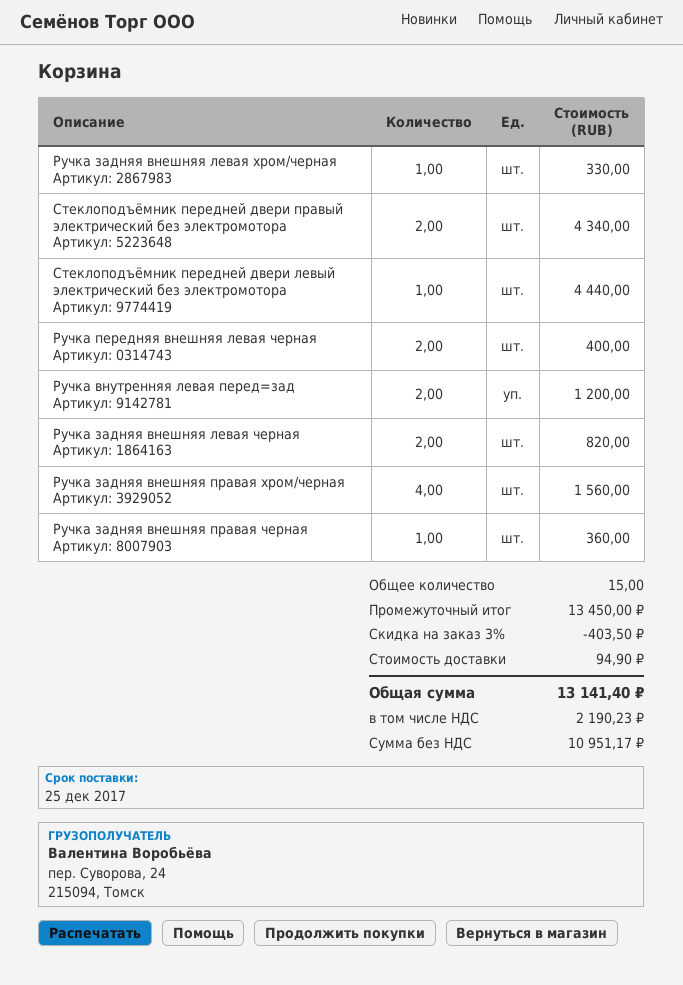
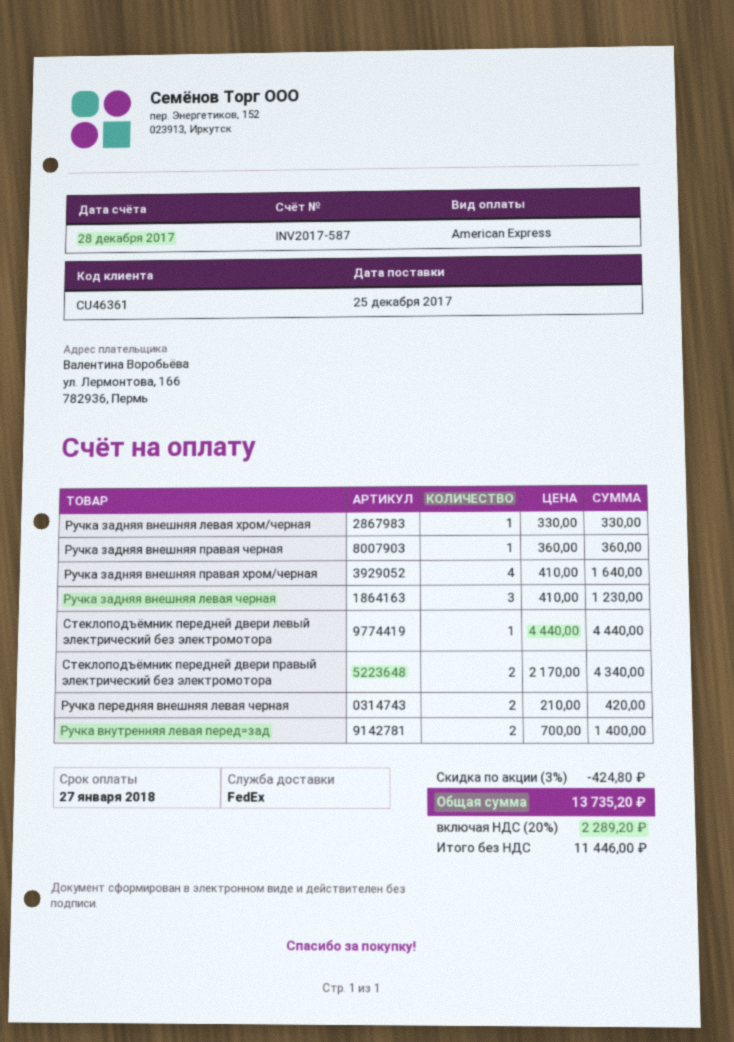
Ручка передняя внешняя левая черная: 2 for 400.00 -> 2 for 420.00
Ручка внутренняя левая перед=зад: 2 for 1200.00 -> 2 for 1400.00
Ручка задняя внешняя левая черная: 2 for 820.00 -> 3 for 1230.00
Ручка задняя внешняя правая хром/черная: 4 for 1560.00 -> 4 for 1640.00
discount: 3% = 403.50 -> 3% = 424.80
shipping: 94.90 -> none
net: 10951.17 -> 11446.00
tax: 2190.23 -> 2289.20
total: 13141.40 -> 13735.20

